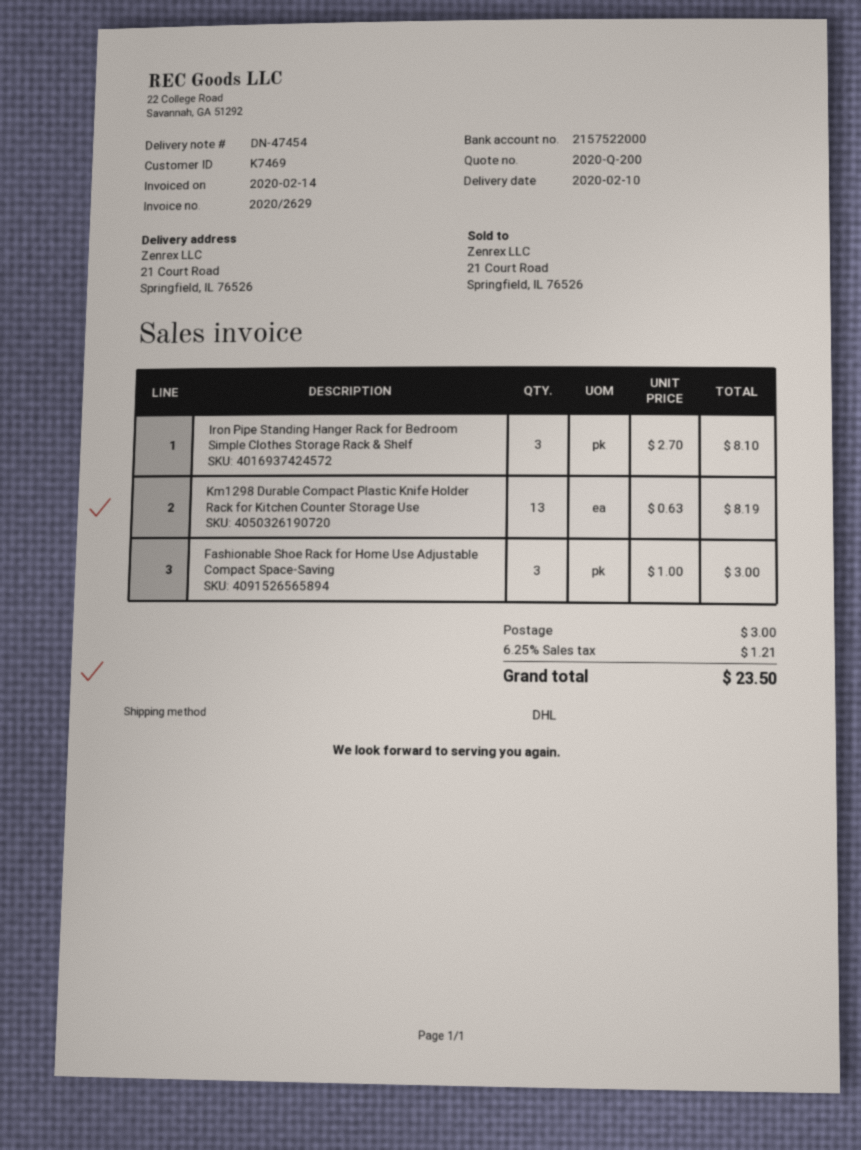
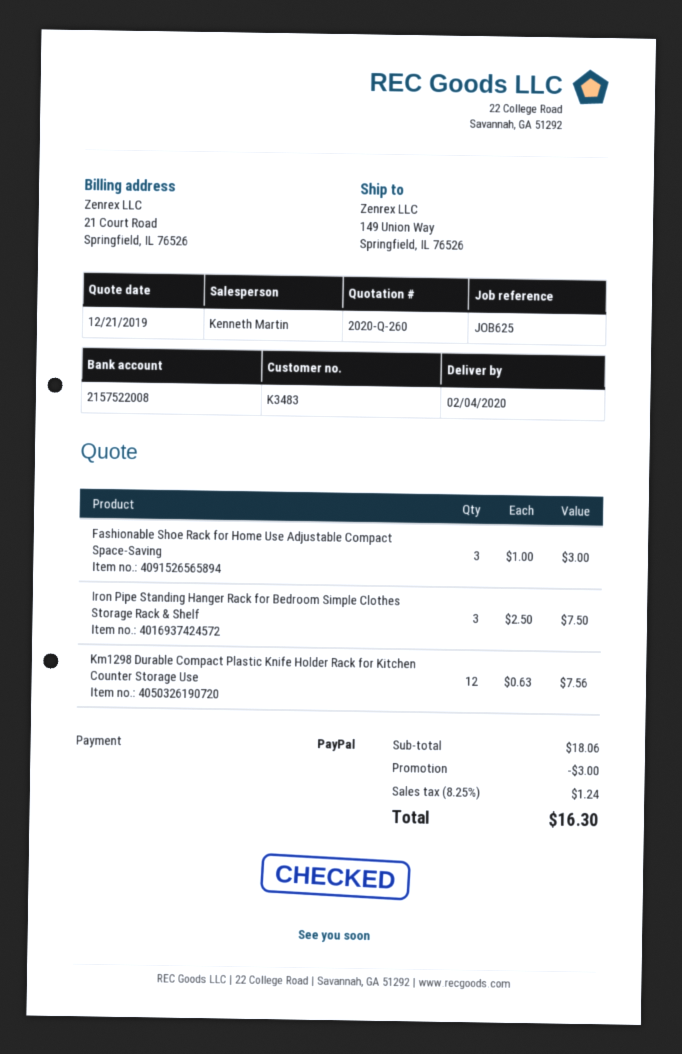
quote number: 2020-Q-200 -> 2020-Q-260
delivery date: 2020-02-10 -> 2020-02-04
customer number: K7469 -> K3483
bank account: 2157522000 -> 2157522008
ship to: 21 Court Road, Springfield, IL 76526 -> 149 Union Way, Springfield, IL 76526
Iron Pipe Standing Hanger Rack for Bedroom Simple Clothes Storage Rack & Shelf: 3 x 2.70 = 8.10 -> 3 x 2.50 = 7.50
Km1298 Durable Compact Plastic Knife Holder Rack for Kitchen Counter Storage Use: 13 x 0.63 = 8.19 -> 12 x 0.63 = 7.56
discount: none -> 3.00
shipping: 3.00 -> none
tax: 6.25% = 1.21 -> 8.25% = 1.24
total: 23.50 -> 16.30

